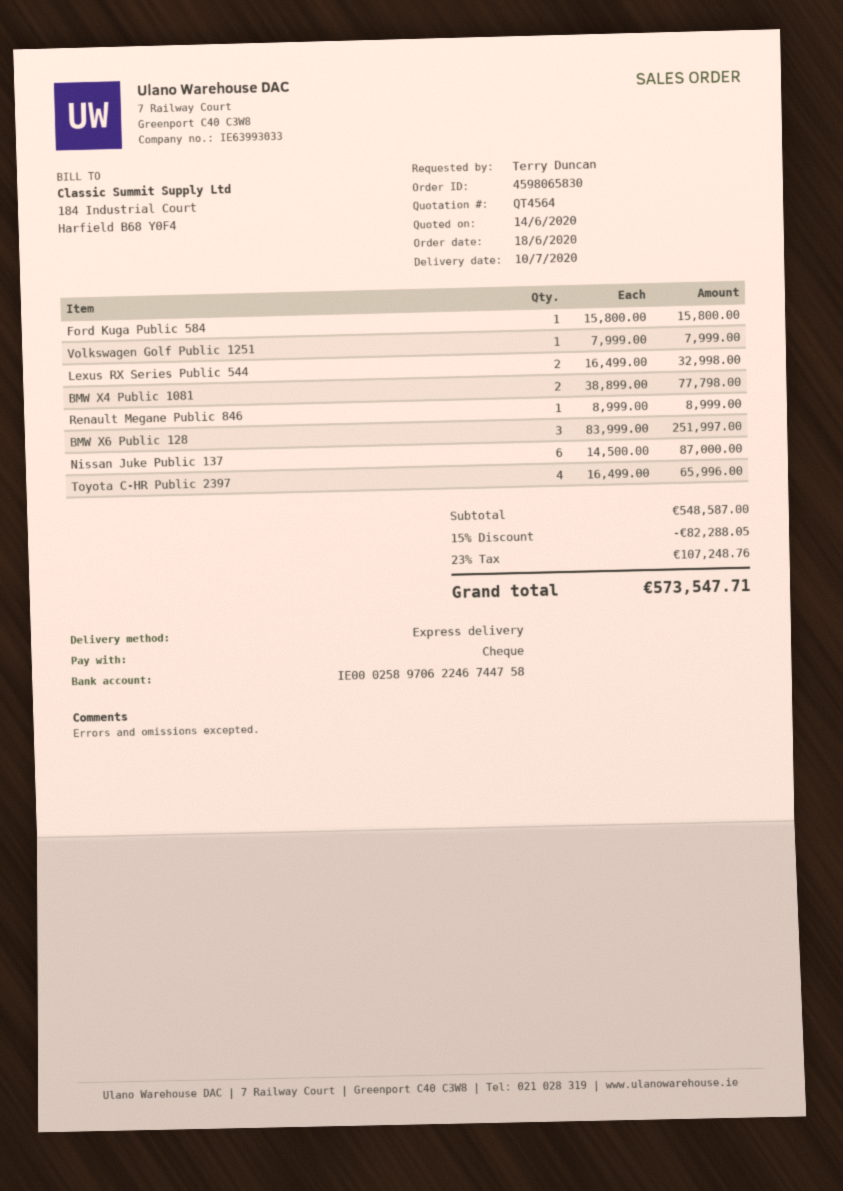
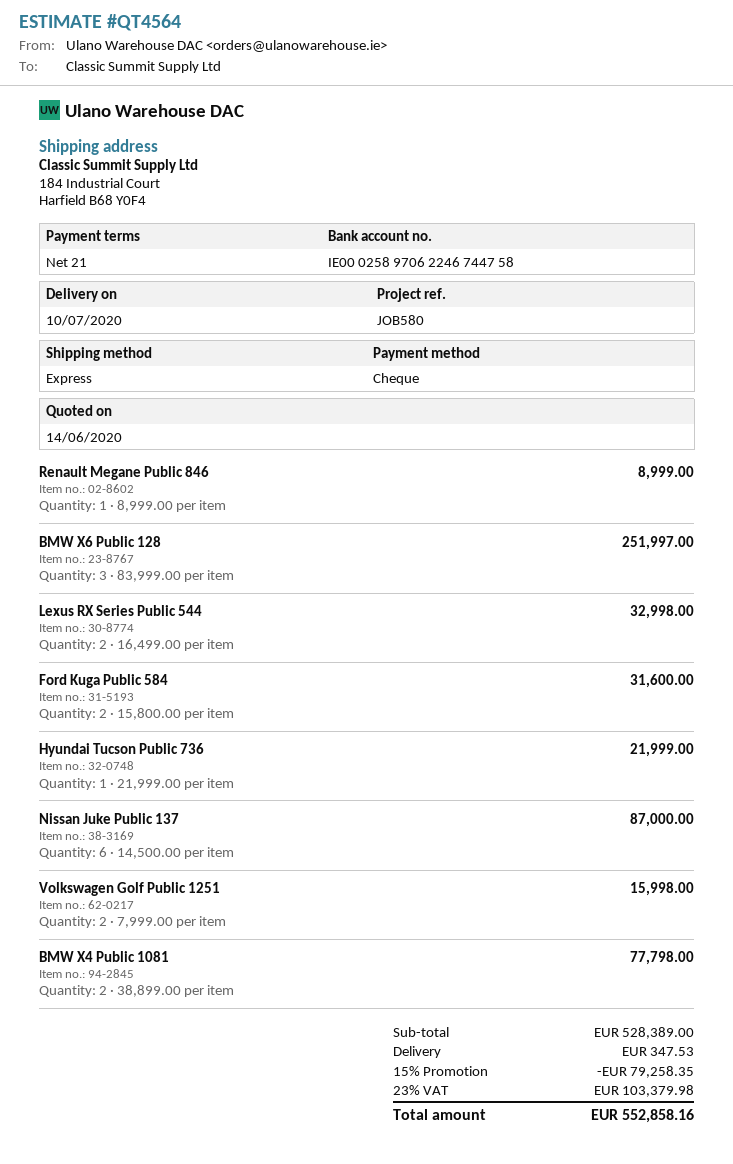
Ford Kuga Public 584: 1 x 15800.00 = 15800.00 -> 2 x 15800.00 = 31600.00
Volkswagen Golf Public 1251: 1 x 7999.00 = 7999.00 -> 2 x 7999.00 = 15998.00
Toyota C-HR Public 2397: 4 x 16499.00 = 65996.00 -> none
Hyundai Tucson Public 736: none -> 1 x 21999.00 = 21999.00
subtotal: 548587.00 -> 528389.00
discount: 15% = 82288.05 -> 15% = 79258.35
shipping: none -> 347.53
tax: 23% = 107248.76 -> 23% = 103379.98
total: 573547.71 -> 552858.16

